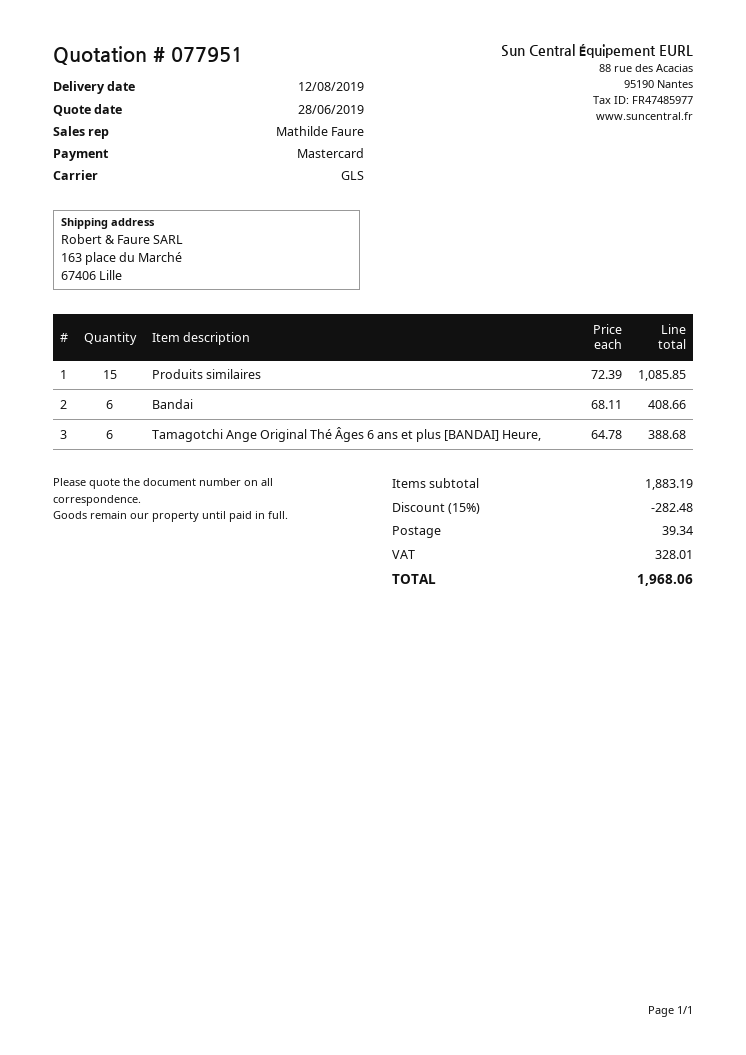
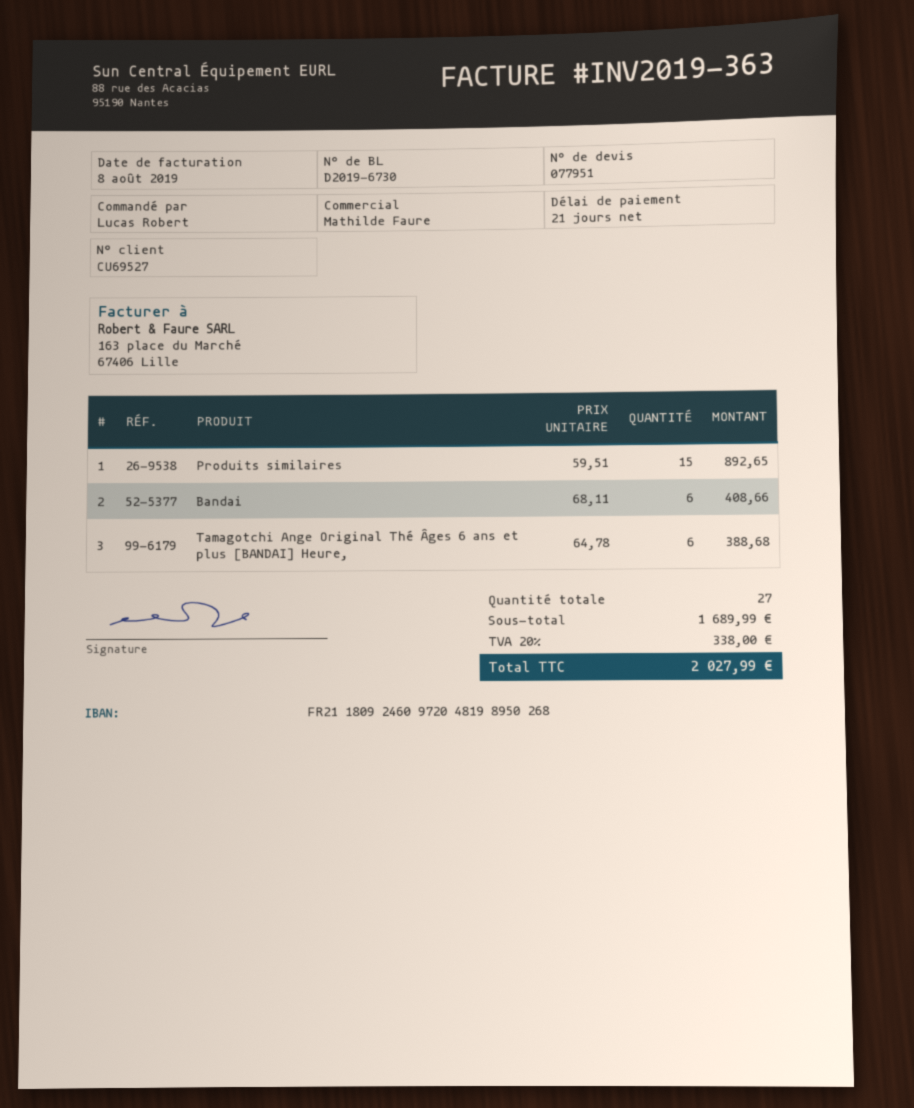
Produits similaires: 15 x 72.39 = 1085.85 -> 15 x 59.51 = 892.65
subtotal: 1883.19 -> 1689.99
discount: 15% = 282.48 -> none
shipping: 39.34 -> none
tax: 328.01 -> 338.00
total: 1968.06 -> 2027.99

